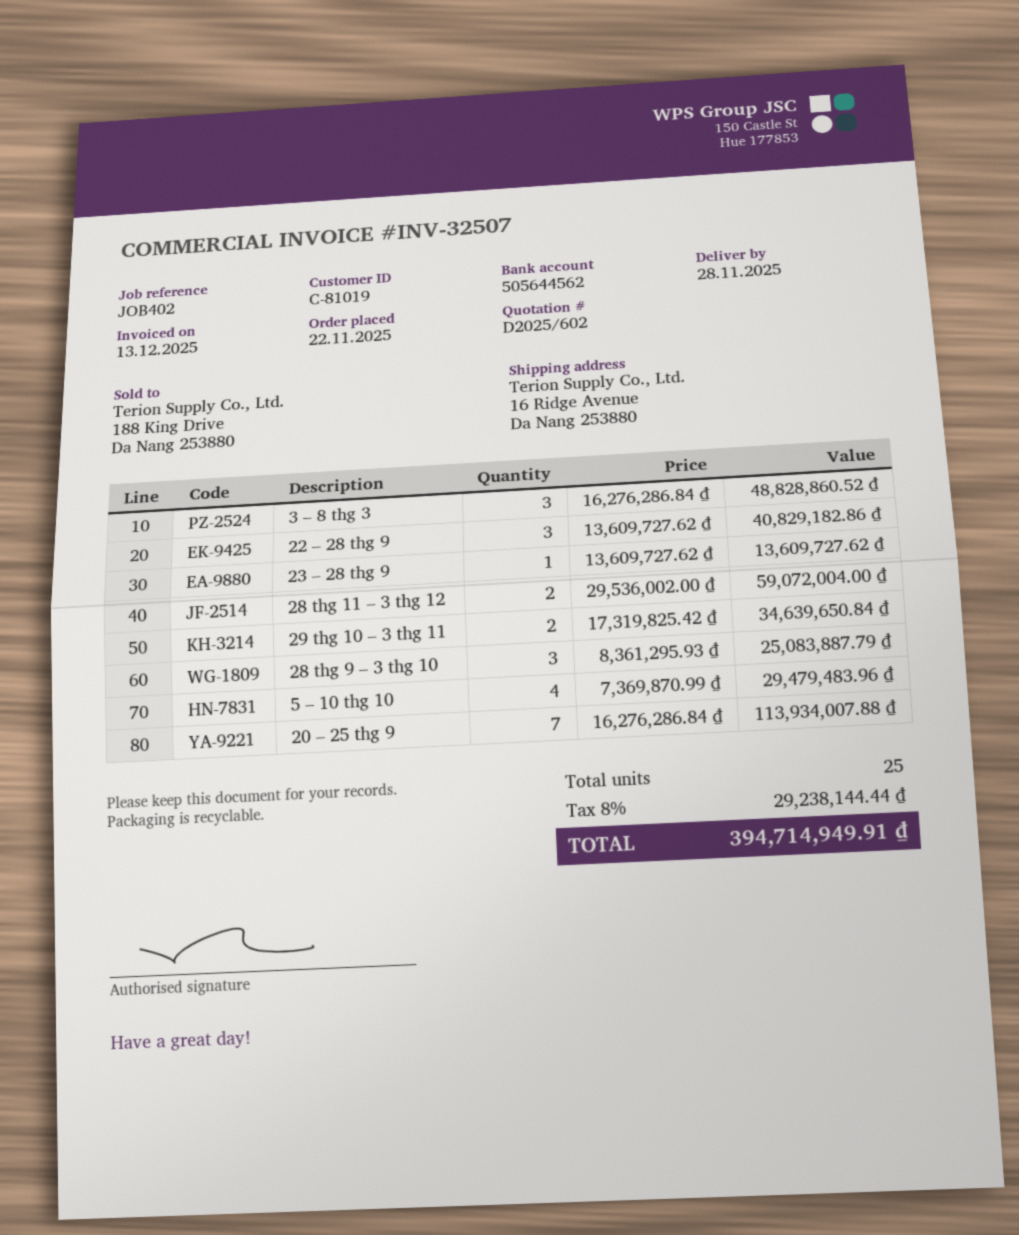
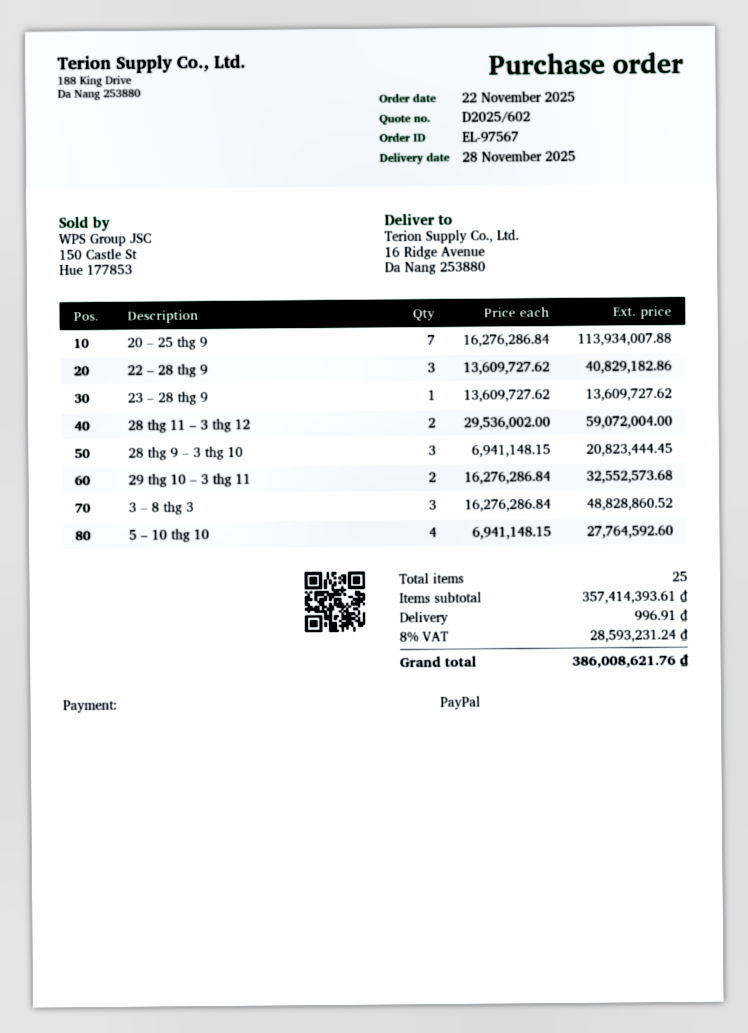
29 thg 10 – 3 thg 11: 2 x 17319825.42 = 34639650.84 -> 2 x 16276286.84 = 32552573.68
28 thg 9 – 3 thg 10: 3 x 8361295.93 = 25083887.79 -> 3 x 6941148.15 = 20823444.45
5 – 10 thg 10: 4 x 7369870.99 = 29479483.96 -> 4 x 6941148.15 = 27764592.60
shipping: none -> 996.91
tax: 8% = 29238144.44 -> 8% = 28593231.24
total: 394714949.91 -> 386008621.76

